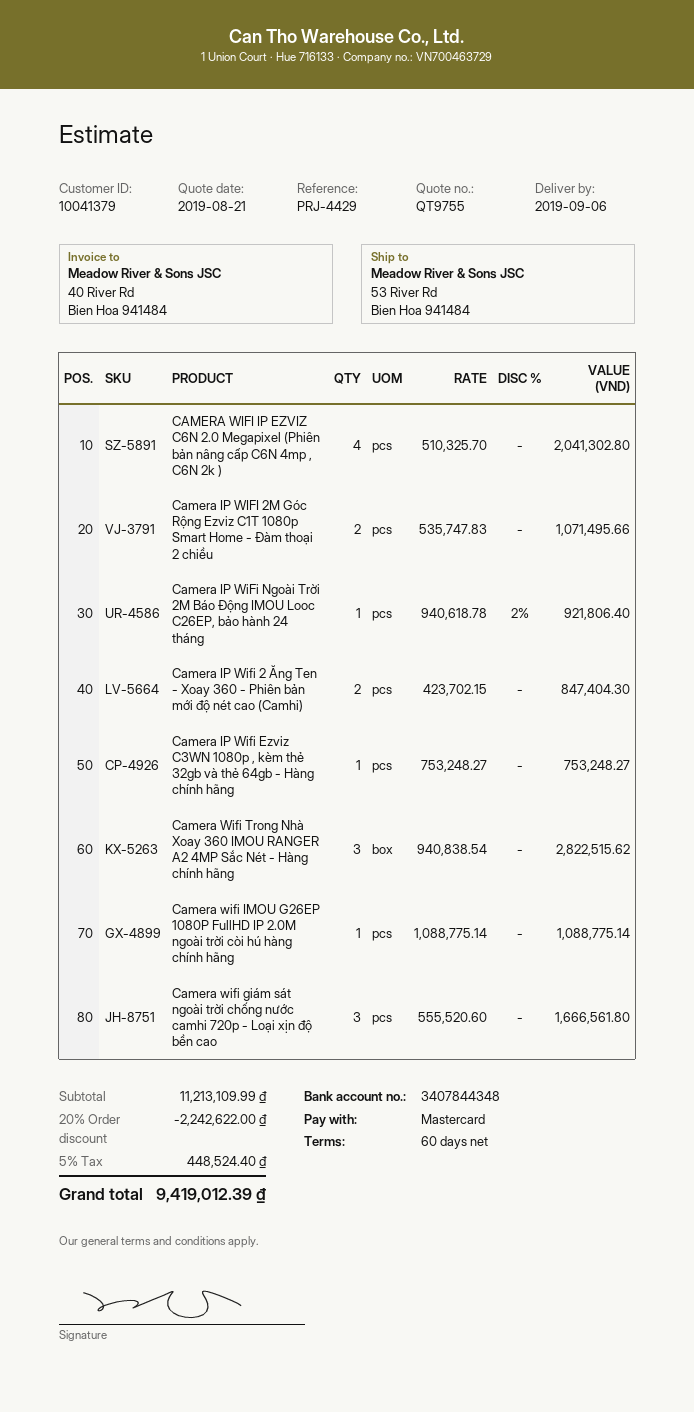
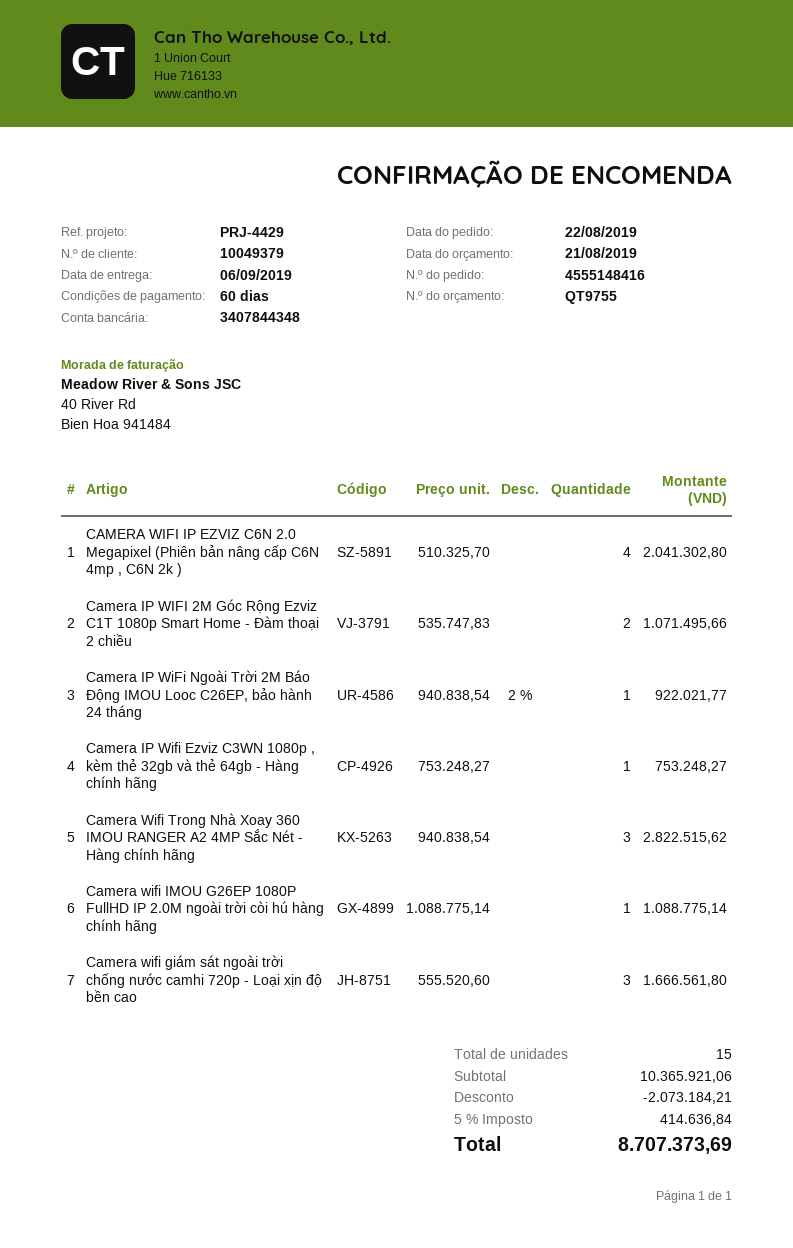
customer number: 10041379 -> 10049379
Camera IP WiFi Ngoài Trời 2M Báo Động IMOU Looc C26EP, bảo hành 24 tháng: 1 x 940618.78 - 2% = 921806.40 -> 1 x 940838.54 - 2% = 922021.77
Camera IP Wifi 2 Ăng Ten - Xoay 360 - Phiên bản mới độ nét cao (Camhi): 2 x 423702.15 = 847404.30 -> none
subtotal: 11213109.99 -> 10365921.06
discount: 2242622.00 -> 2073184.21
tax: 5% = 448524.40 -> 5% = 414636.84
total: 9419012.39 -> 8707373.69

